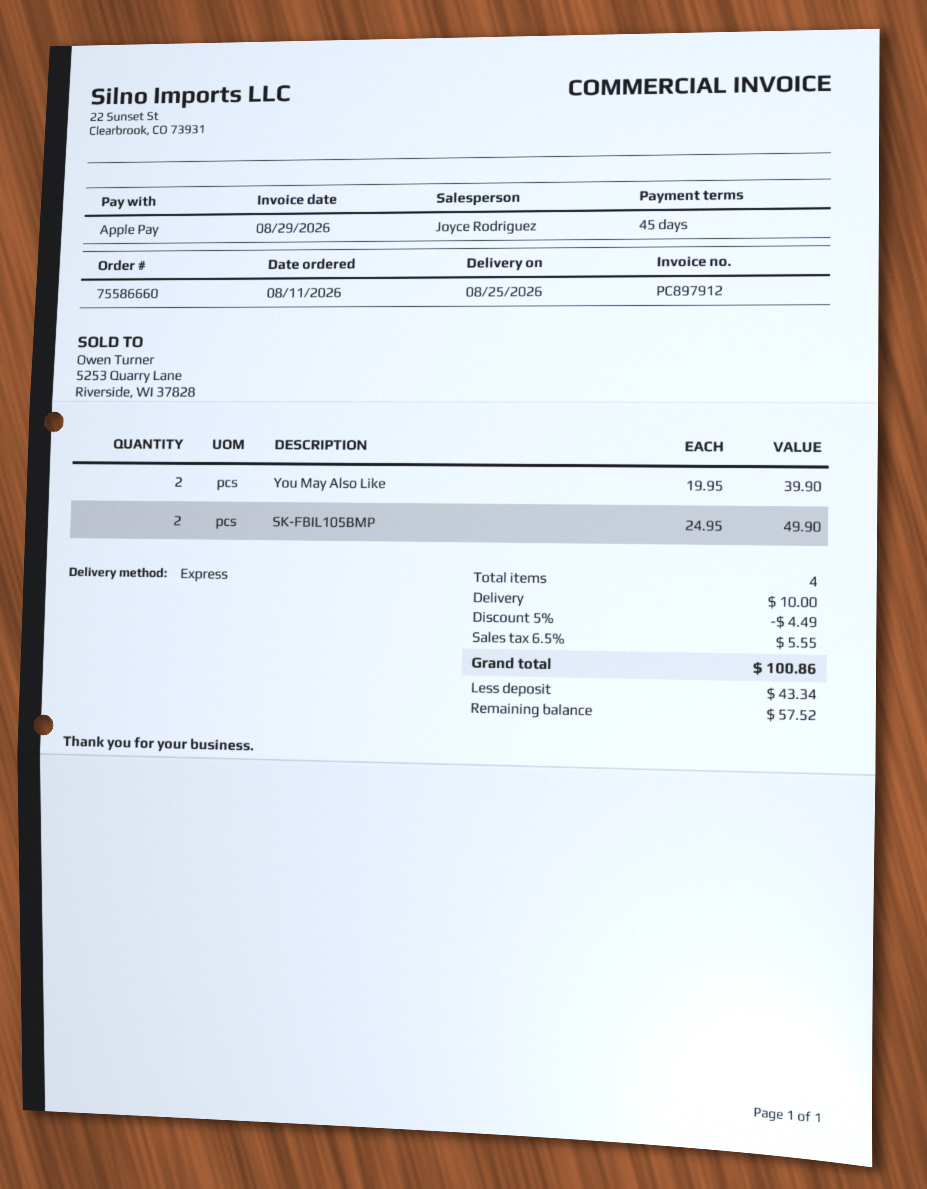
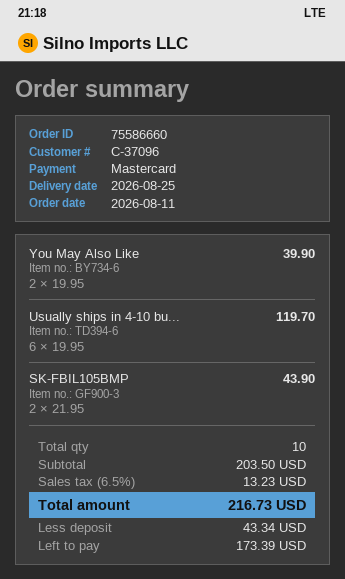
payment method: Apple Pay -> Mastercard
SK-FBIL105BMP: 2 x 24.95 = 49.90 -> 2 x 21.95 = 43.90
Usually ships in 4-10 bu...: none -> 6 x 19.95 = 119.70
total quantity: 4 -> 10
discount: 5% = 4.49 -> none
shipping: 10.00 -> none
tax: 6.5% = 5.55 -> 6.5% = 13.23
total: 100.86 -> 216.73
balance: 57.52 -> 173.39

